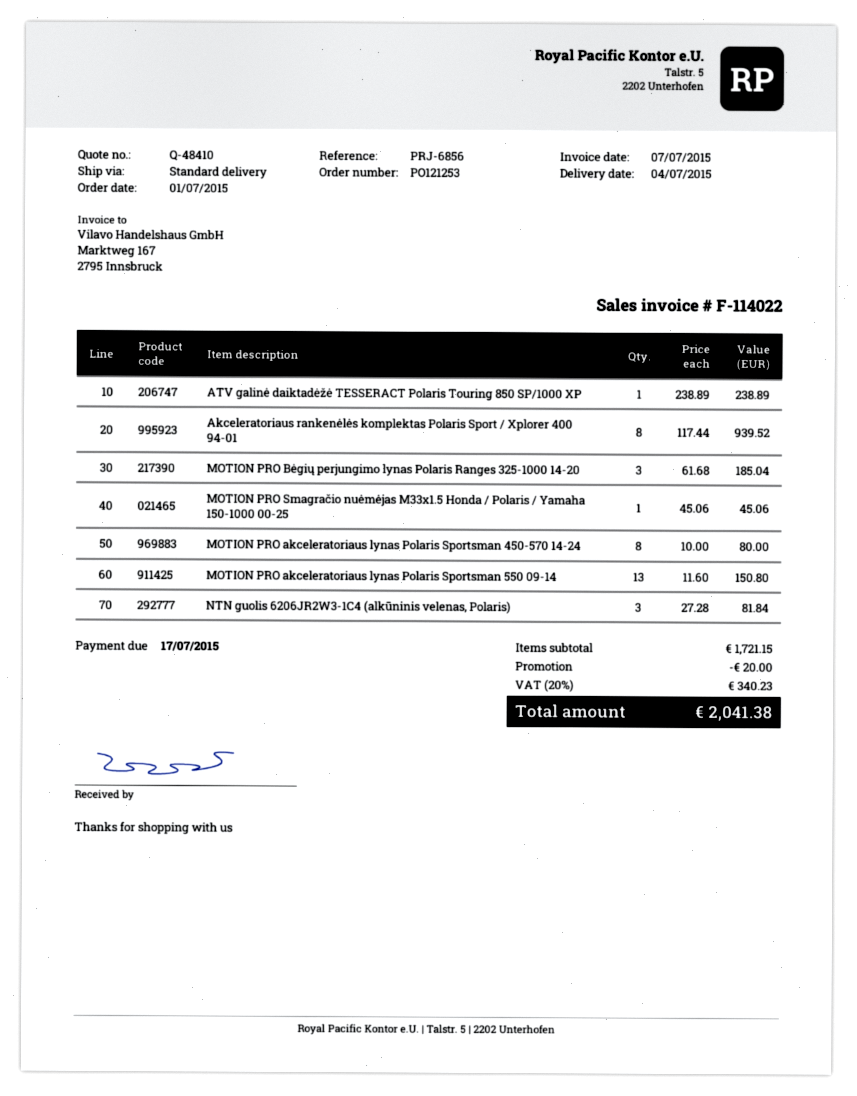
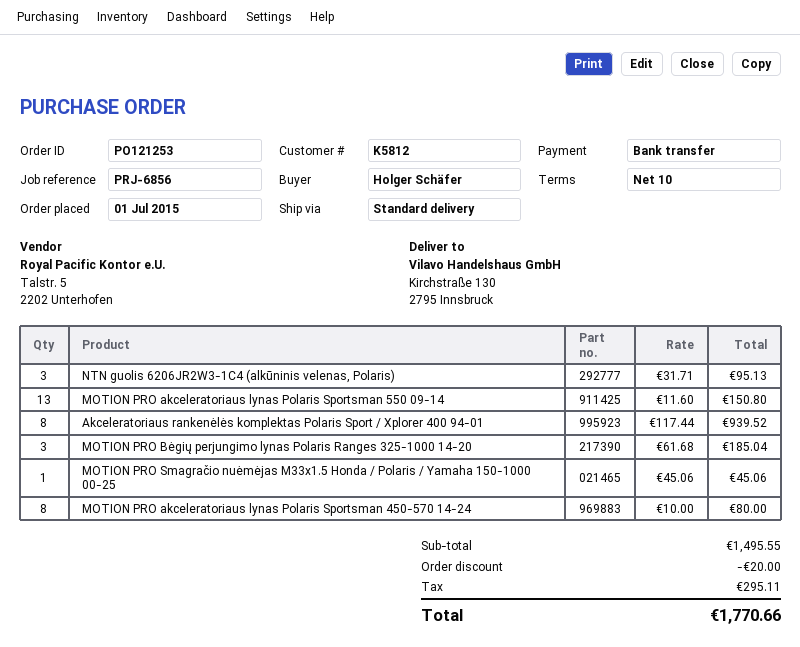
ATV galinė daiktadėžė TESSERACT Polaris Touring 850 SP/1000 XP: 1 x 238.89 = 238.89 -> none
NTN guolis 6206JR2W3-1C4 (alkūninis velenas, Polaris): 3 x 27.28 = 81.84 -> 3 x 31.71 = 95.13
subtotal: 1721.15 -> 1495.55
tax: 340.23 -> 295.11
total: 2041.38 -> 1770.66

